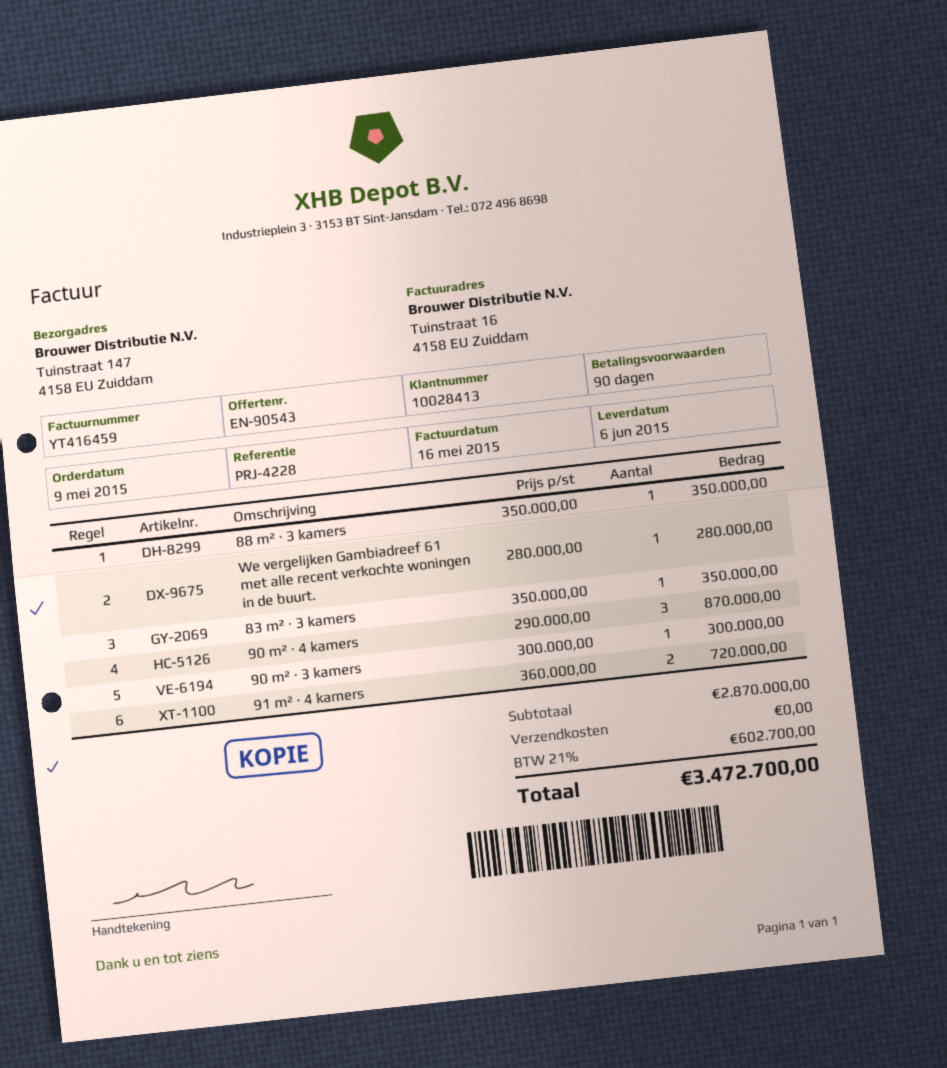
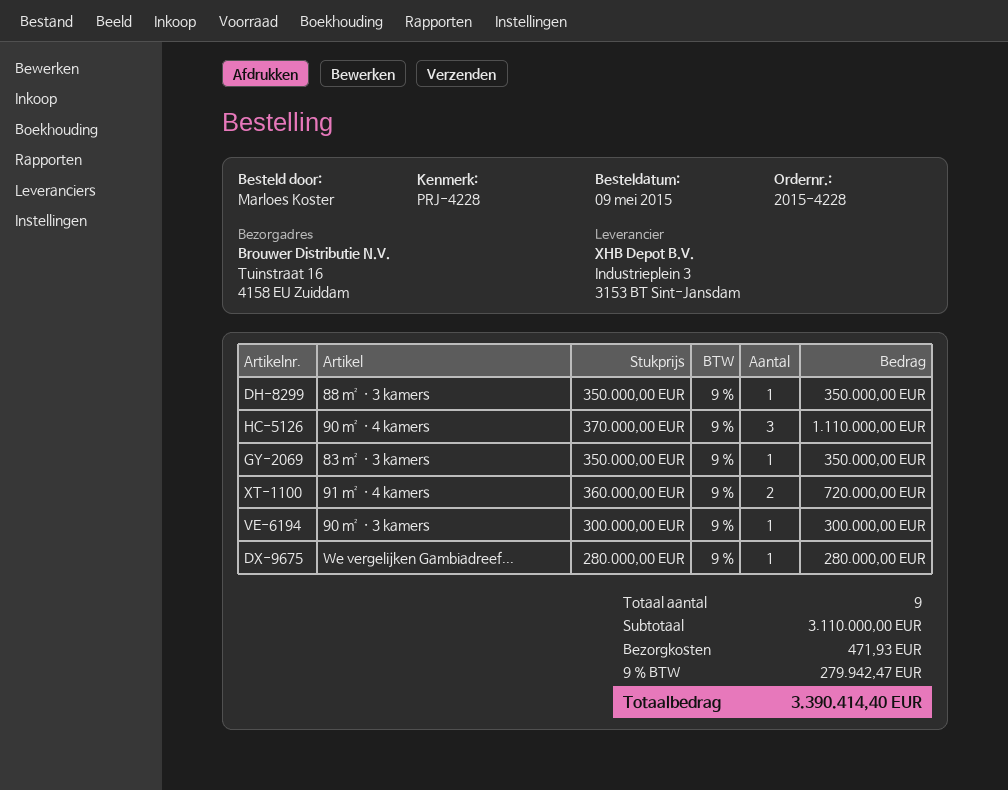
ship to: Tuinstraat 147, 4158 EU Zuiddam -> Tuinstraat 16, 4158 EU Zuiddam
90 m² · 4 kamers: 3 x 290000.00 = 870000.00 -> 3 x 370000.00 = 1110000.00
subtotal: 2870000.00 -> 3110000.00
shipping: 0.00 -> 471.93
tax: 21% = 602700.00 -> 9% = 279942.47
total: 3472700.00 -> 3390414.40

